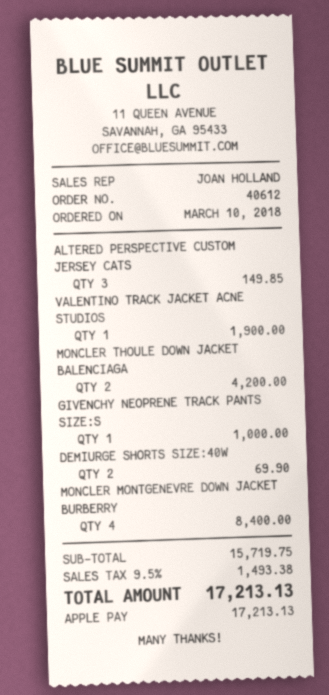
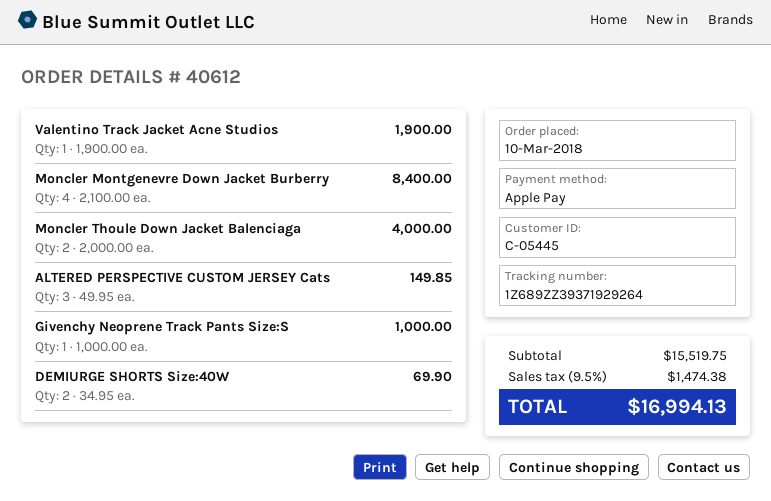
MONCLER THOULE DOWN JACKET BALENCIAGA: 2 for 4200.00 -> 2 for 4000.00
subtotal: 15719.75 -> 15519.75
tax: 9.5% = 1493.38 -> 9.5% = 1474.38
total: 17213.13 -> 16994.13

